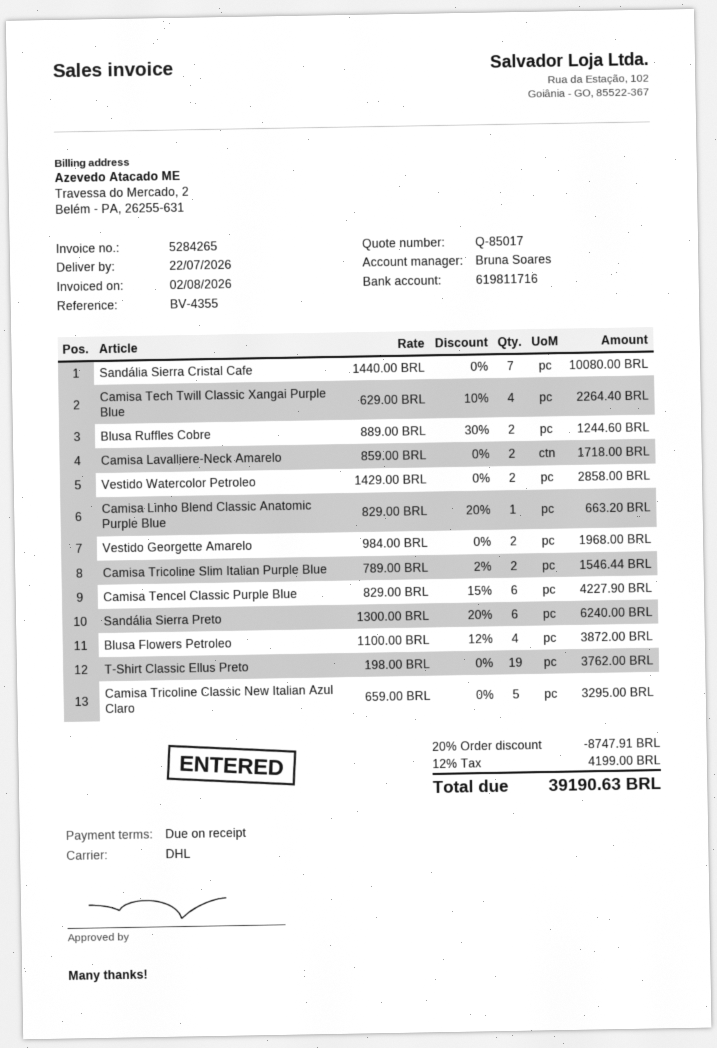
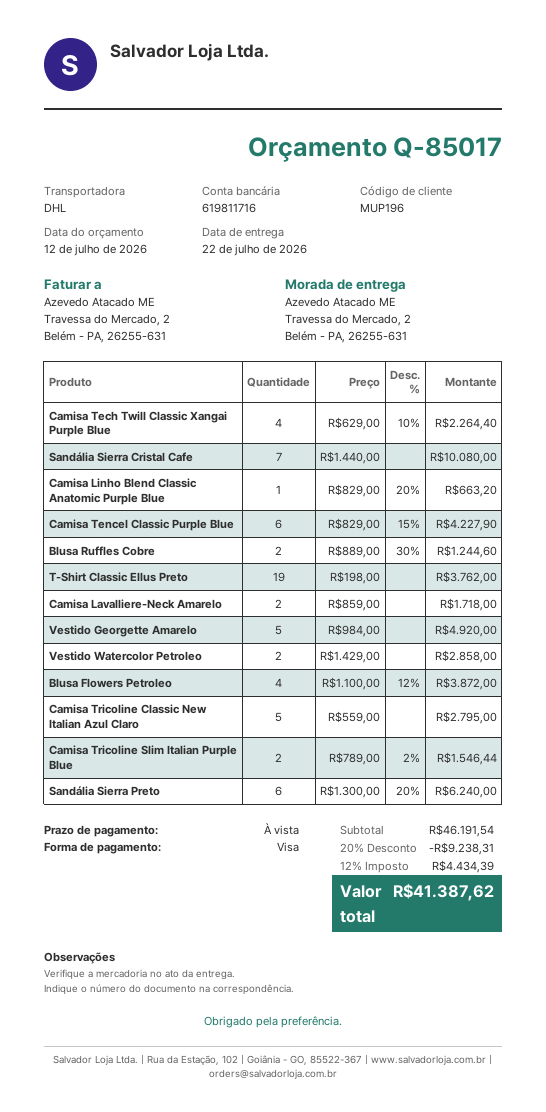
Vestido Georgette Amarelo: 2 x 984.00 = 1968.00 -> 5 x 984.00 = 4920.00
Camisa Tricoline Classic New Italian Azul Claro: 5 x 659.00 = 3295.00 -> 5 x 559.00 = 2795.00
discount: 20% = 8747.91 -> 20% = 9238.31
tax: 12% = 4199.00 -> 12% = 4434.39
total: 39190.63 -> 41387.62

